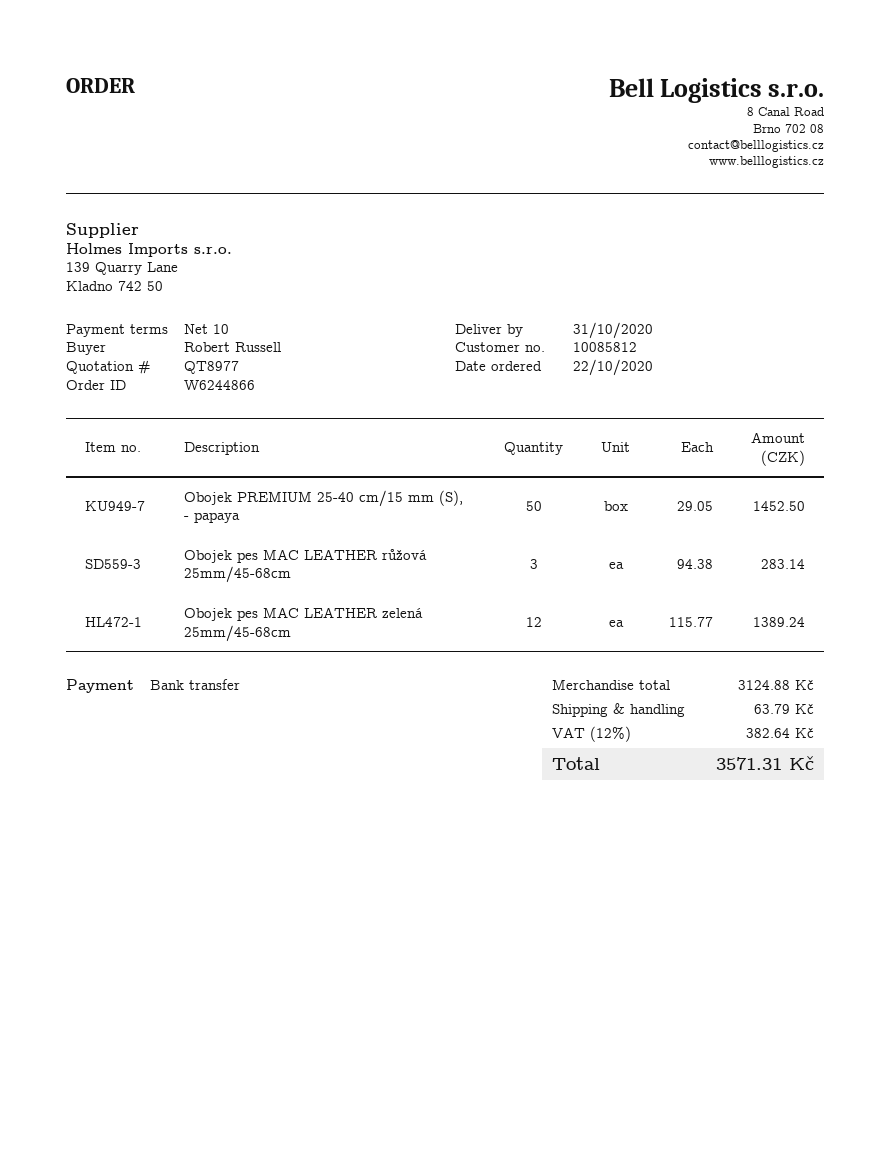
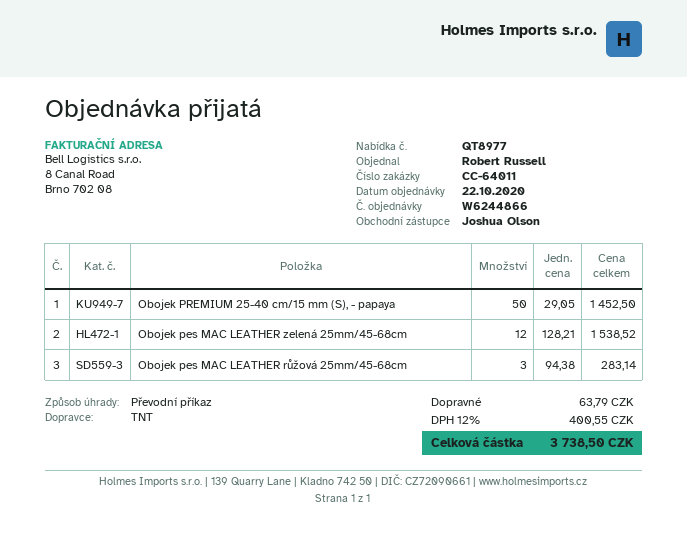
Obojek pes MAC LEATHER zelená 25mm/45-68cm: 12 x 115.77 = 1389.24 -> 12 x 128.21 = 1538.52
tax: 12% = 382.64 -> 12% = 400.55
total: 3571.31 -> 3738.50

